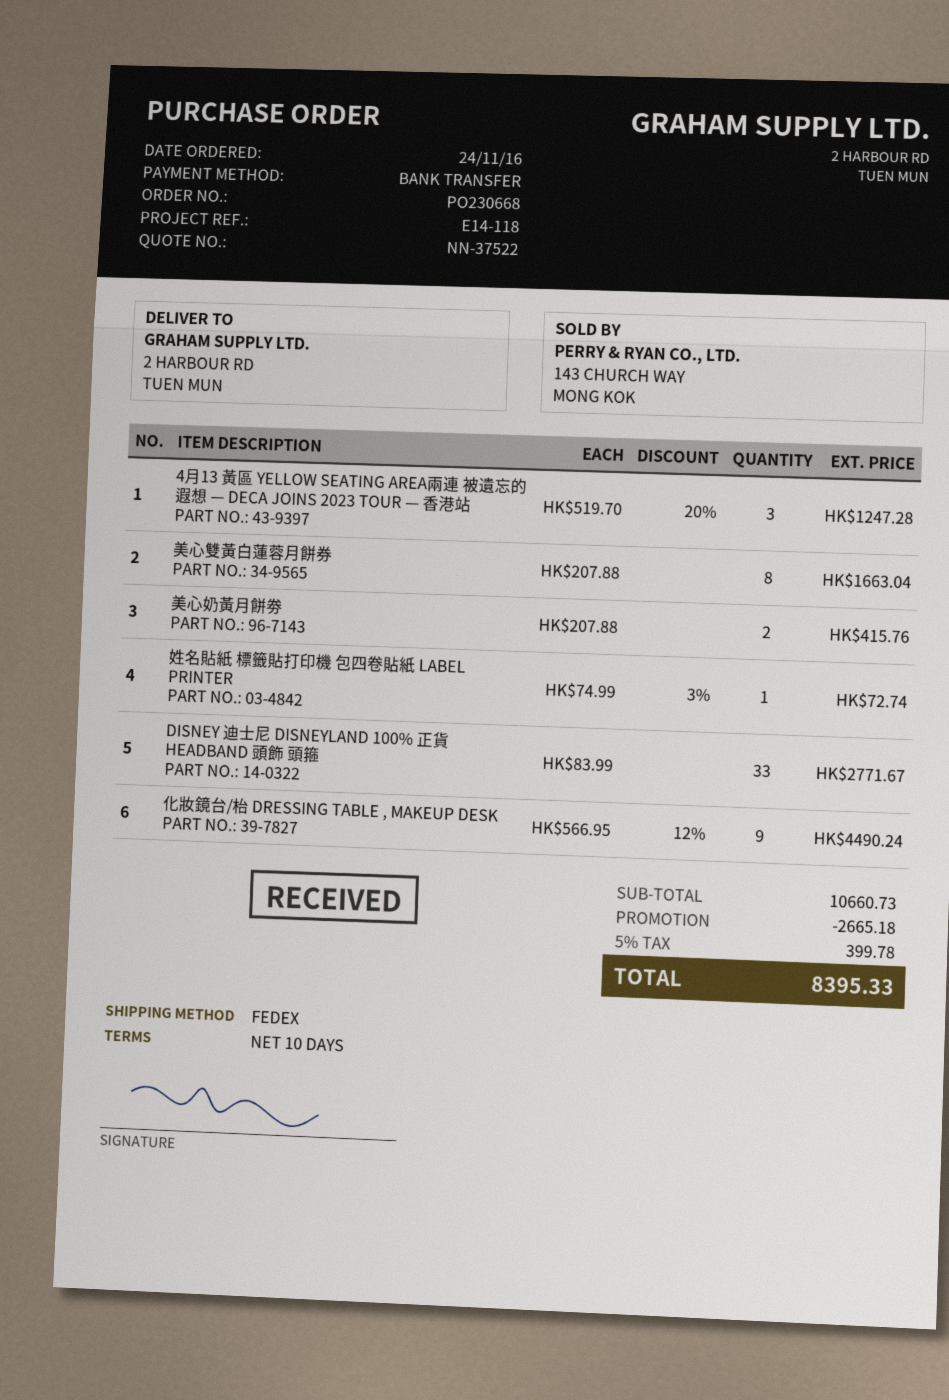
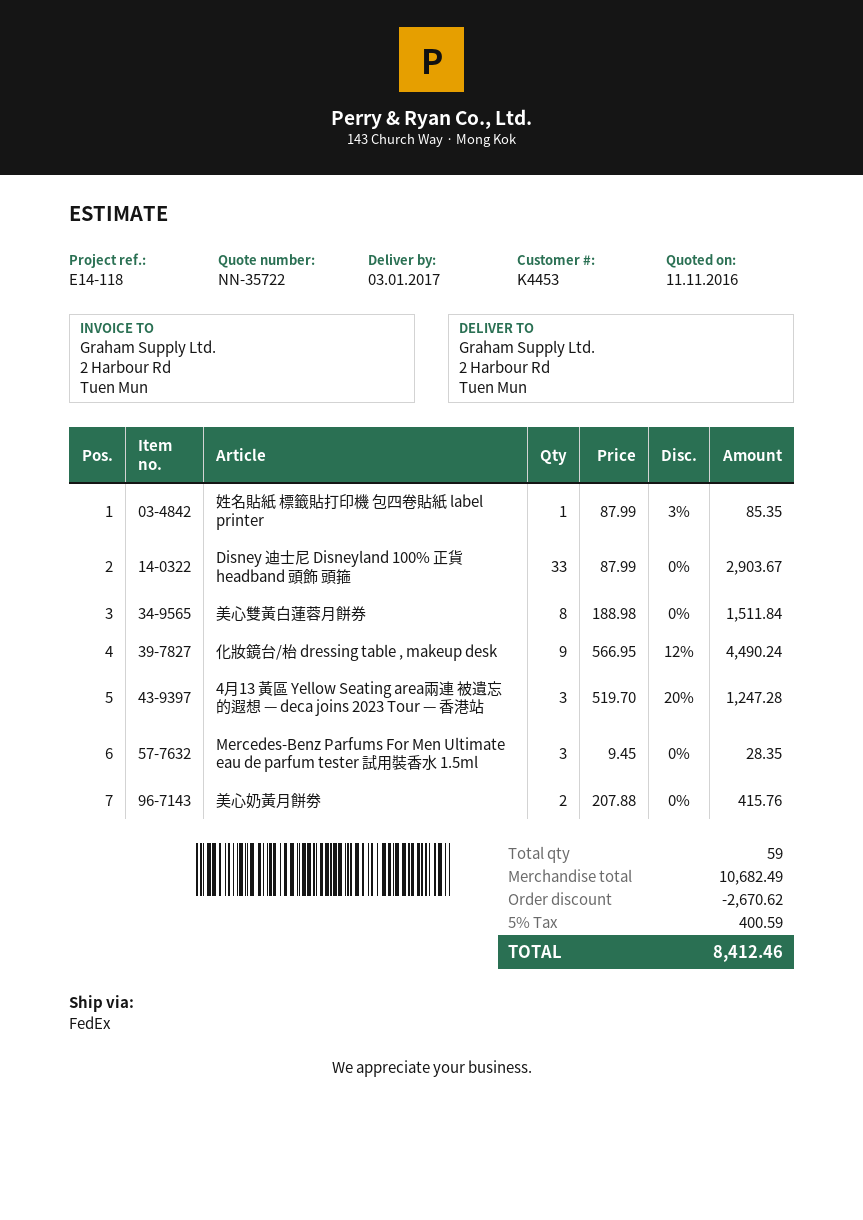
quote number: NN-37522 -> NN-35722
美心雙黃白蓮蓉月餅券: 8 x 207.88 = 1663.04 -> 8 x 188.98 = 1511.84
姓名貼紙 標籤貼打印機 包四卷貼紙 LABEL PRINTER: 1 x 74.99 - 3% = 72.74 -> 1 x 87.99 - 3% = 85.35
DISNEY 迪士尼 DISNEYLAND 100% 正貨 HEADBAND 頭飾 頭箍: 33 x 83.99 = 2771.67 -> 33 x 87.99 = 2903.67
Mercedes-Benz Parfums For Men Ultimate eau de parfum tester 試用裝香水 1.5ml: none -> 3 x 9.45 = 28.35
subtotal: 10660.73 -> 10682.49
discount: 2665.18 -> 2670.62
tax: 5% = 399.78 -> 5% = 400.59
total: 8395.33 -> 8412.46

